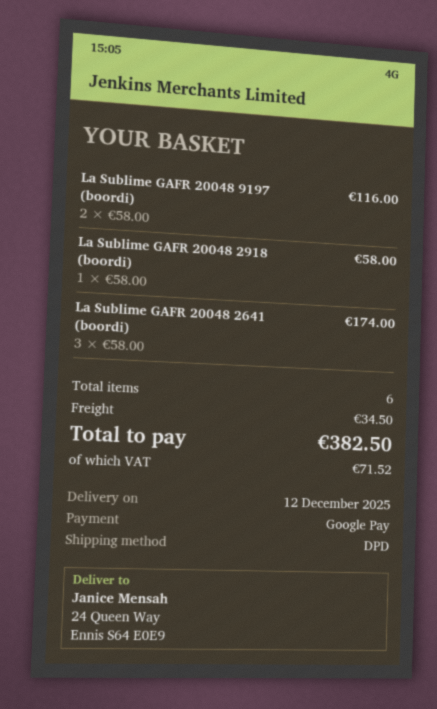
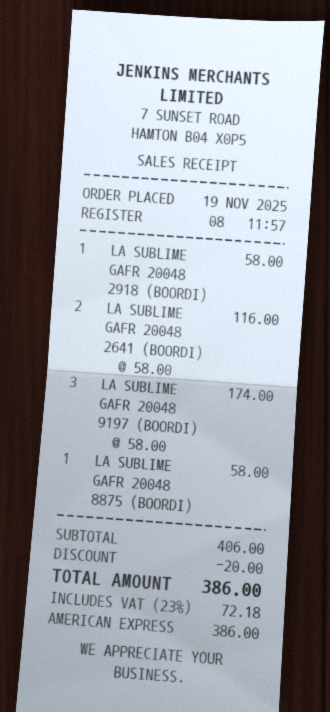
payment method: Google Pay -> American Express
La Sublime GAFR 20048 9197 (boordi): 2 x 58.00 = 116.00 -> 3 x 58.00 = 174.00
La Sublime GAFR 20048 2641 (boordi): 3 x 58.00 = 174.00 -> 2 x 58.00 = 116.00
LA SUBLIME GAFR 20048 8875 (BOORDI): none -> 1 x 58.00 = 58.00
discount: none -> 20.00
shipping: 34.50 -> none
tax: 71.52 -> 72.18
total: 382.50 -> 386.00

